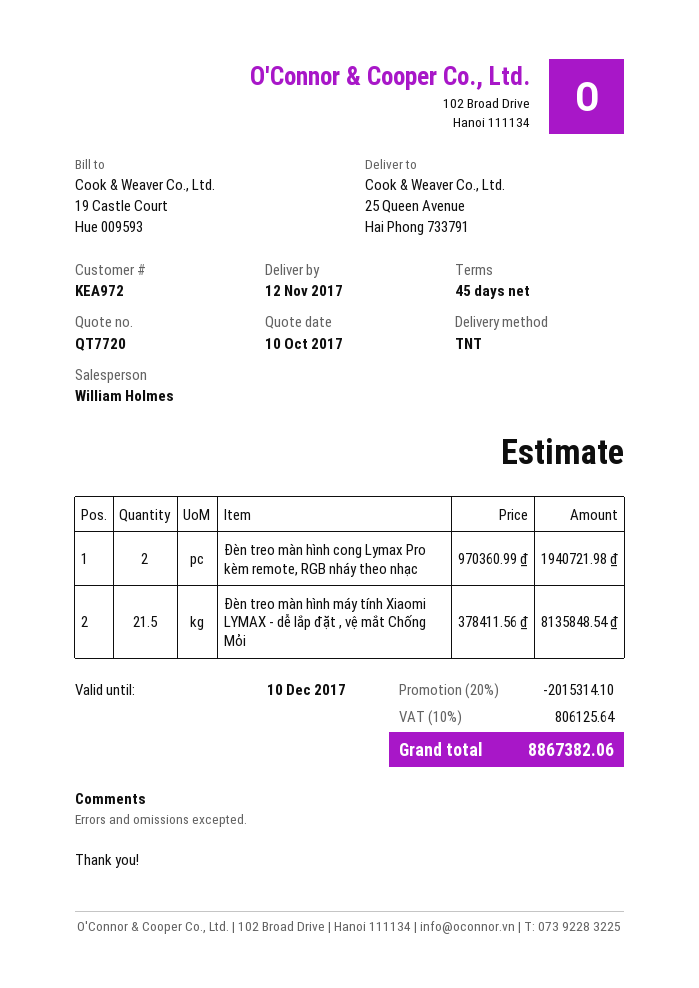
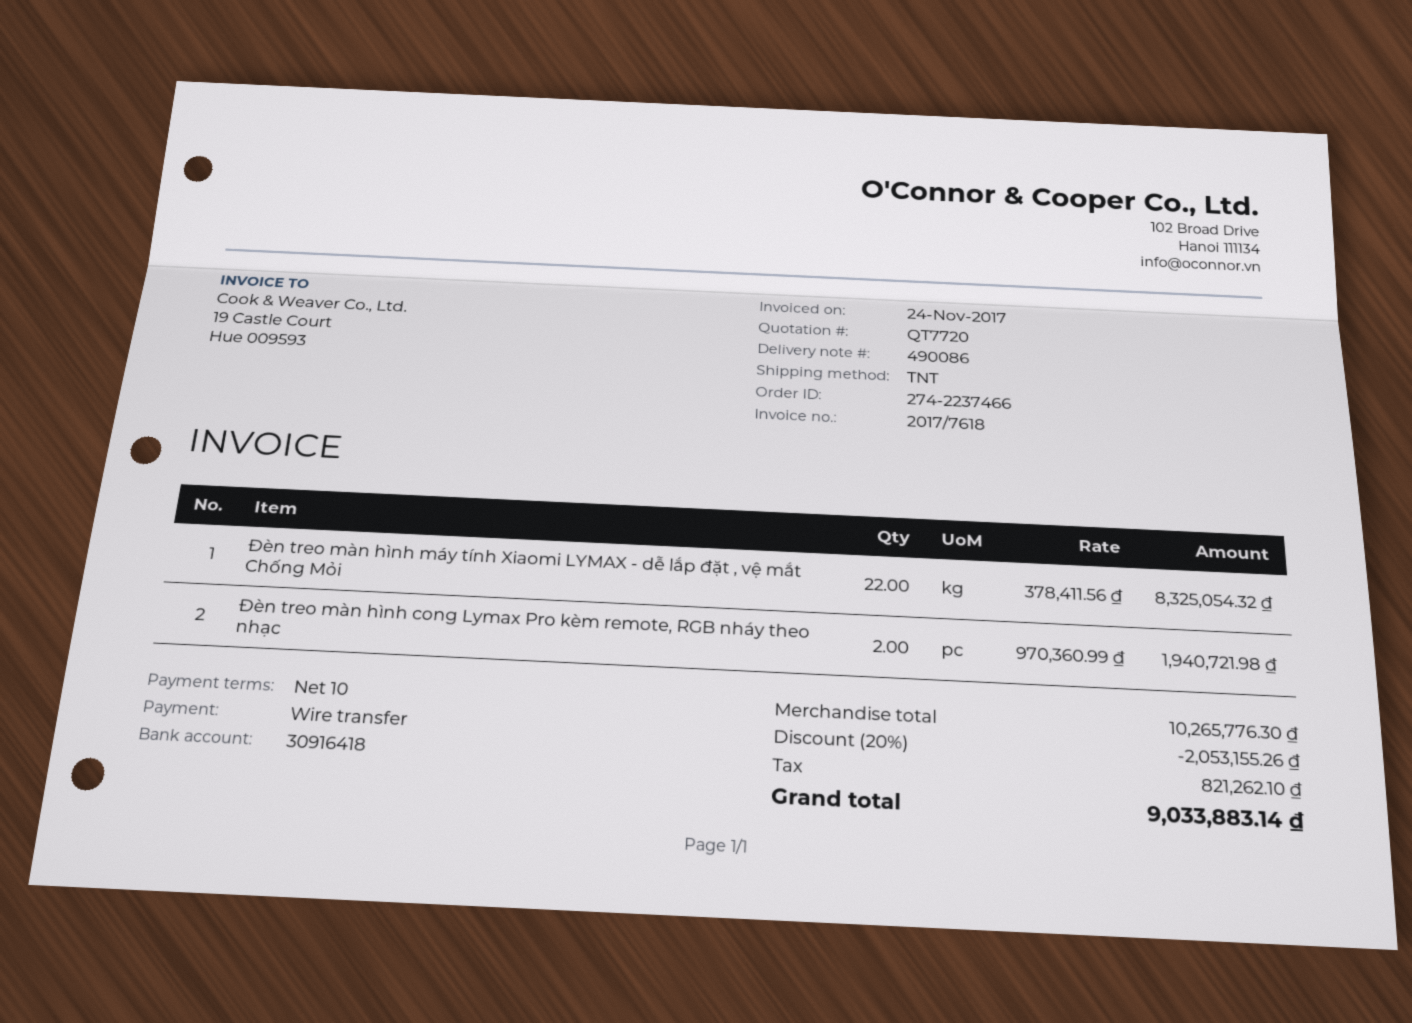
payment terms: 45 days -> 10 days
Đèn treo màn hình máy tính Xiaomi LYMAX - dễ lắp đặt , vệ mắt Chống Mỏi: 21.5 x 378411.56 = 8135848.54 -> 22 x 378411.56 = 8325054.32
discount: 20% = 2015314.10 -> 20% = 2053155.26
tax: 806125.64 -> 821262.10
total: 8867382.06 -> 9033883.14

